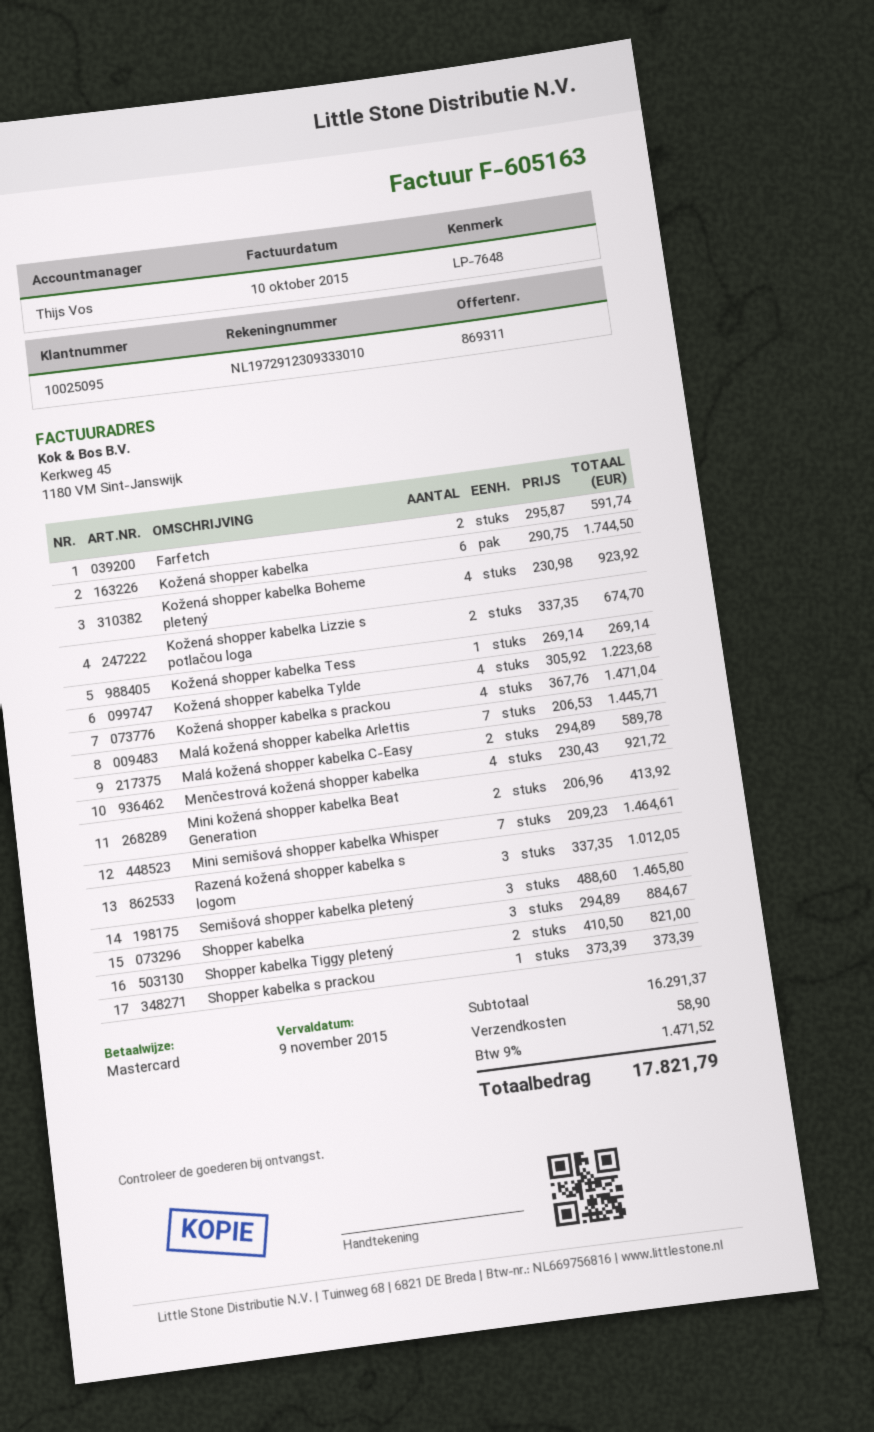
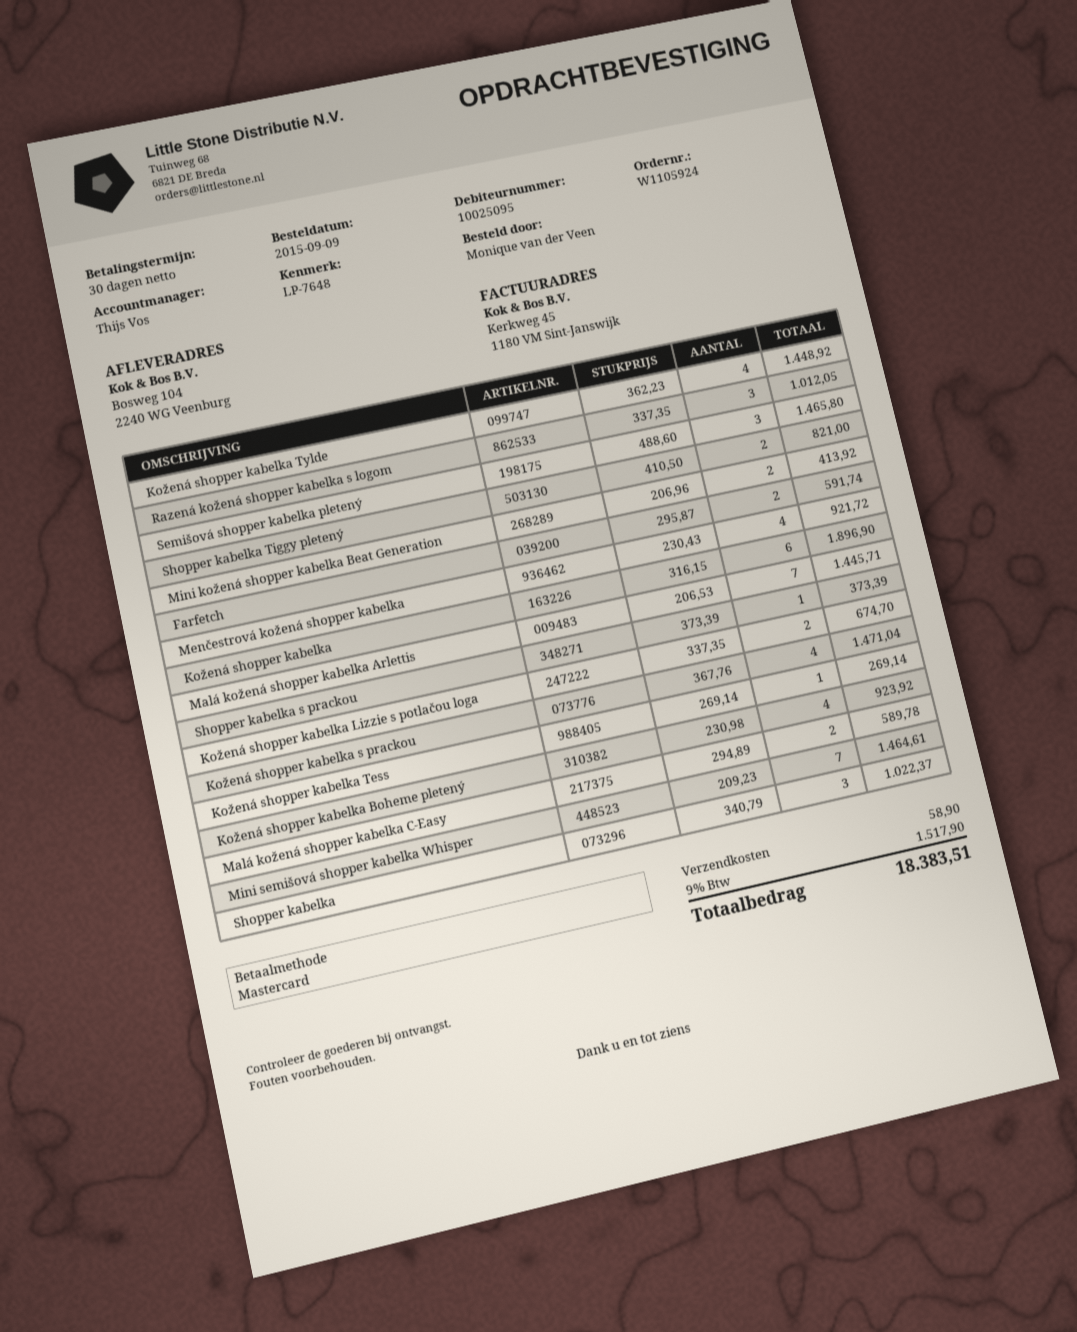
Kožená shopper kabelka: 6 x 290.75 = 1744.50 -> 6 x 316.15 = 1896.90
Kožená shopper kabelka Tylde: 4 x 305.92 = 1223.68 -> 4 x 362.23 = 1448.92
Shopper kabelka: 3 x 294.89 = 884.67 -> 3 x 340.79 = 1022.37
tax: 9% = 1471.52 -> 9% = 1517.90
total: 17821.79 -> 18383.51

